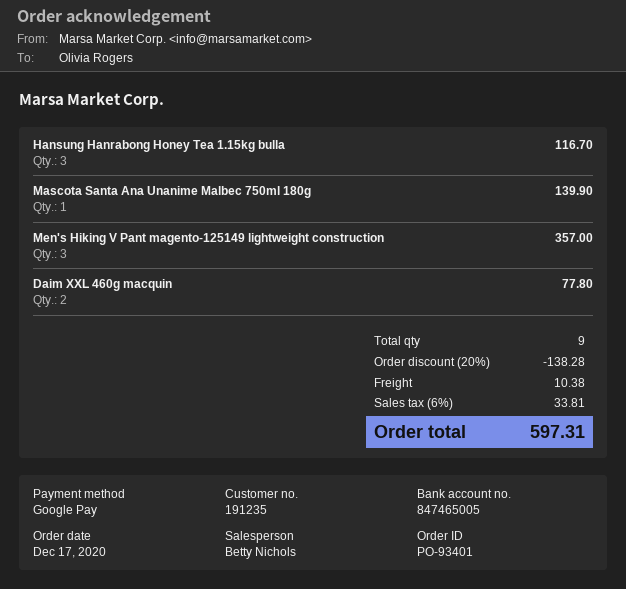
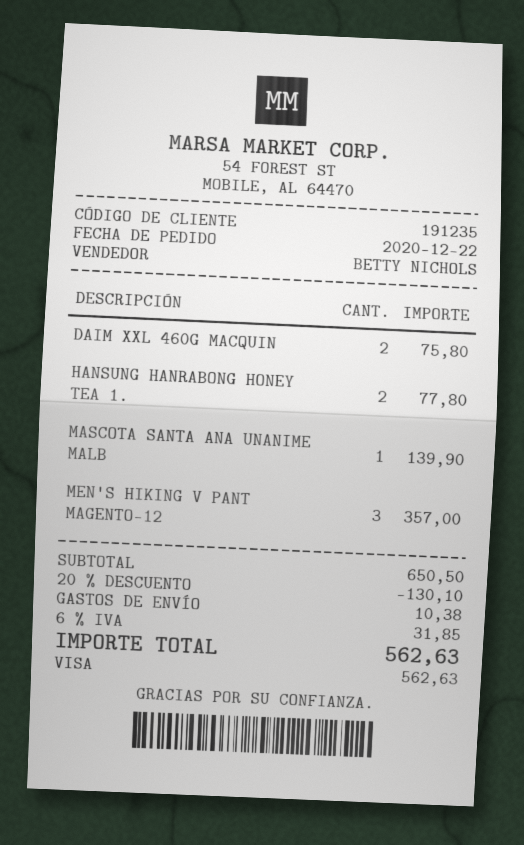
order date: 2020-12-17 -> 2020-12-22
payment method: Google Pay -> Visa
Hansung Hanrabong Honey Tea 1.15kg bulla: 3 for 116.70 -> 2 for 77.80
Daim XXL 460g macquin: 2 for 77.80 -> 2 for 75.80
discount: 20% = 138.28 -> 20% = 130.10
tax: 6% = 33.81 -> 6% = 31.85
total: 597.31 -> 562.63

